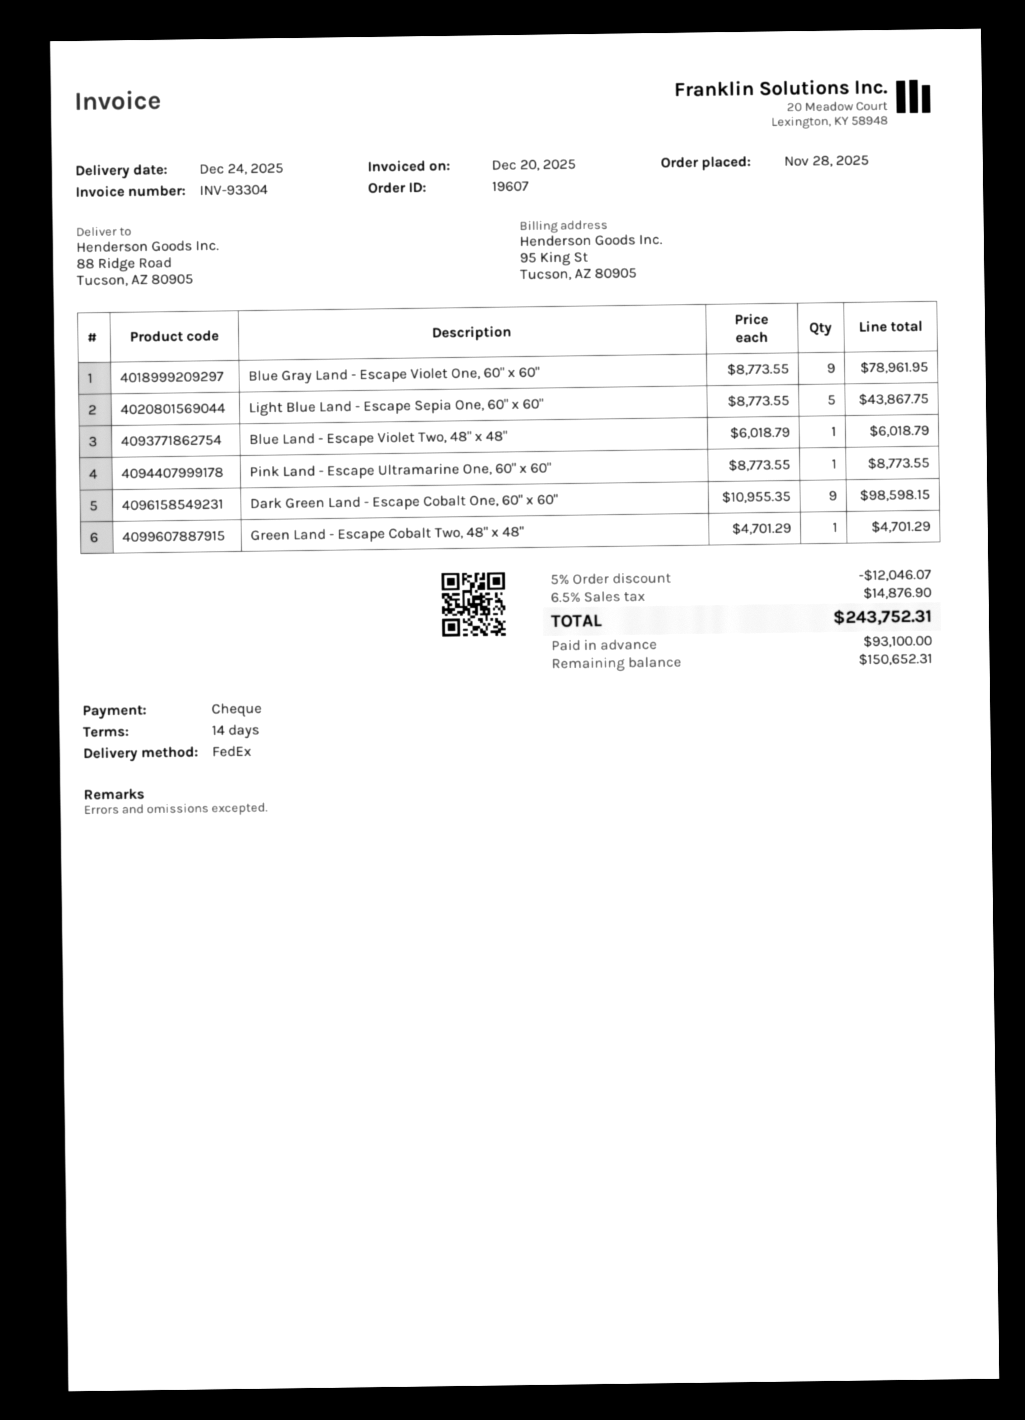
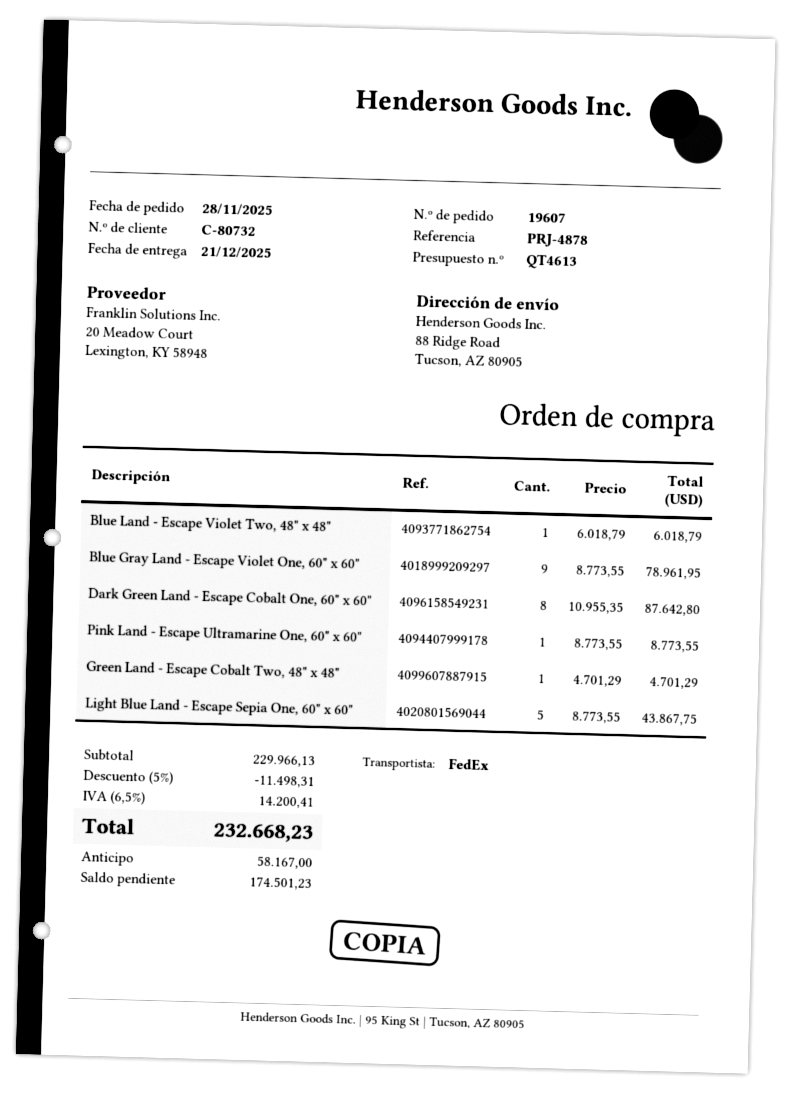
delivery date: 2025-12-24 -> 2025-12-21
Dark Green Land - Escape Cobalt One, 60" x 60": 9 x 10955.35 = 98598.15 -> 8 x 10955.35 = 87642.80
discount: 5% = 12046.07 -> 5% = 11498.31
tax: 6.5% = 14876.90 -> 6.5% = 14200.41
total: 243752.31 -> 232668.23
deposit: 93100.00 -> 58167.00
balance: 150652.31 -> 174501.23

